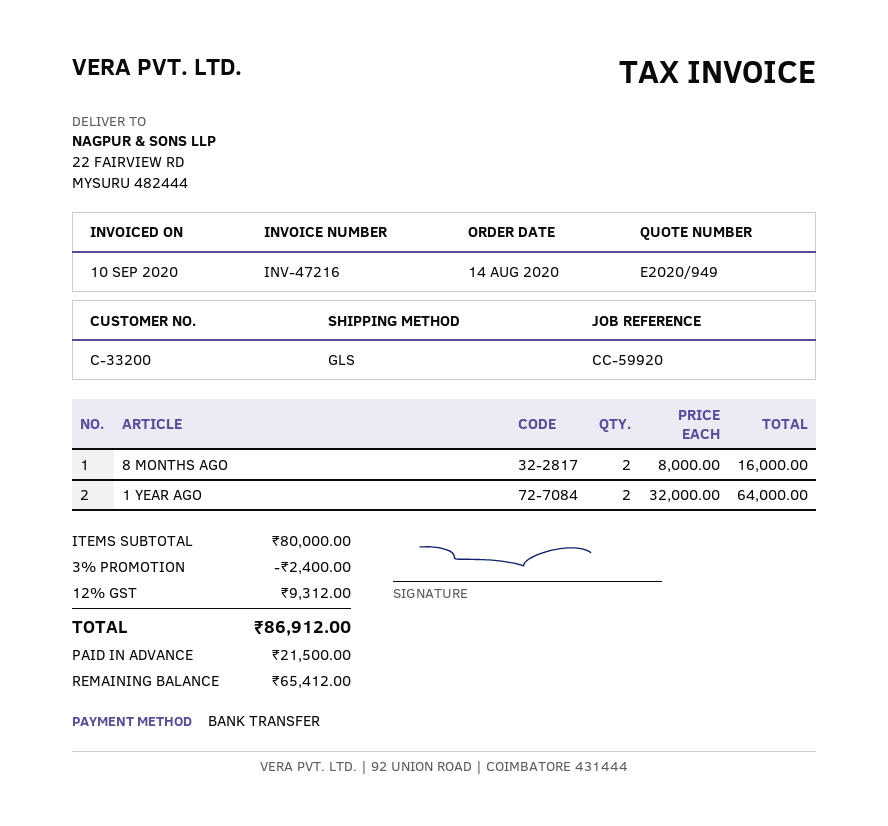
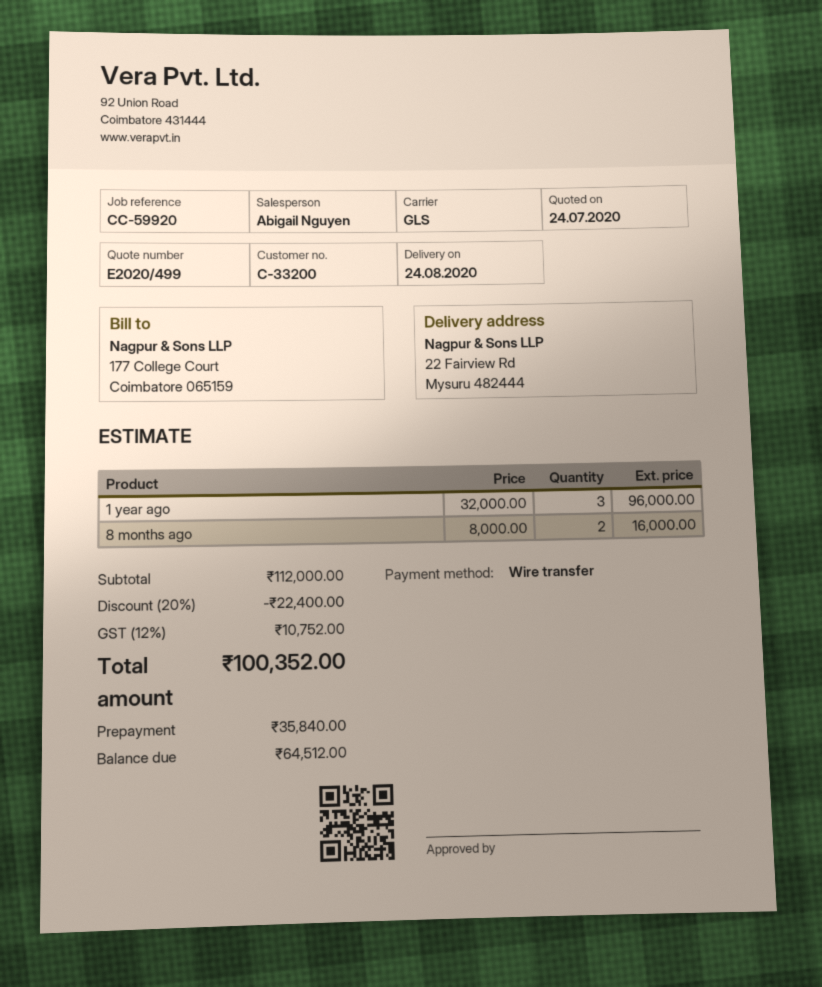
quote number: E2020/949 -> E2020/499
1 YEAR AGO: 2 x 32000.00 = 64000.00 -> 3 x 32000.00 = 96000.00
subtotal: 80000.00 -> 112000.00
discount: 3% = 2400.00 -> 20% = 22400.00
tax: 12% = 9312.00 -> 12% = 10752.00
total: 86912.00 -> 100352.00
deposit: 21500.00 -> 35840.00
balance: 65412.00 -> 64512.00

